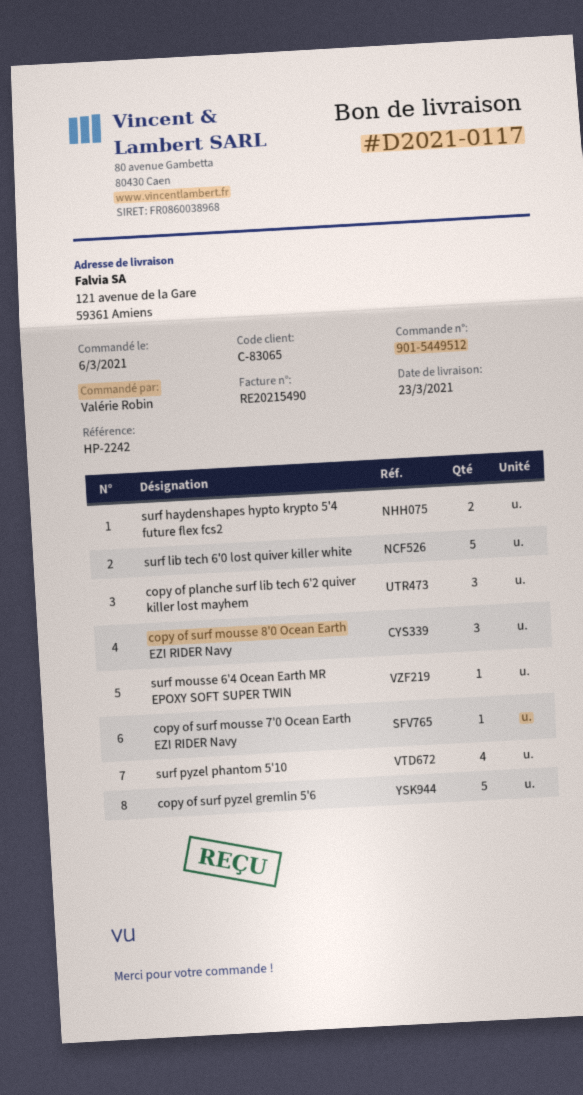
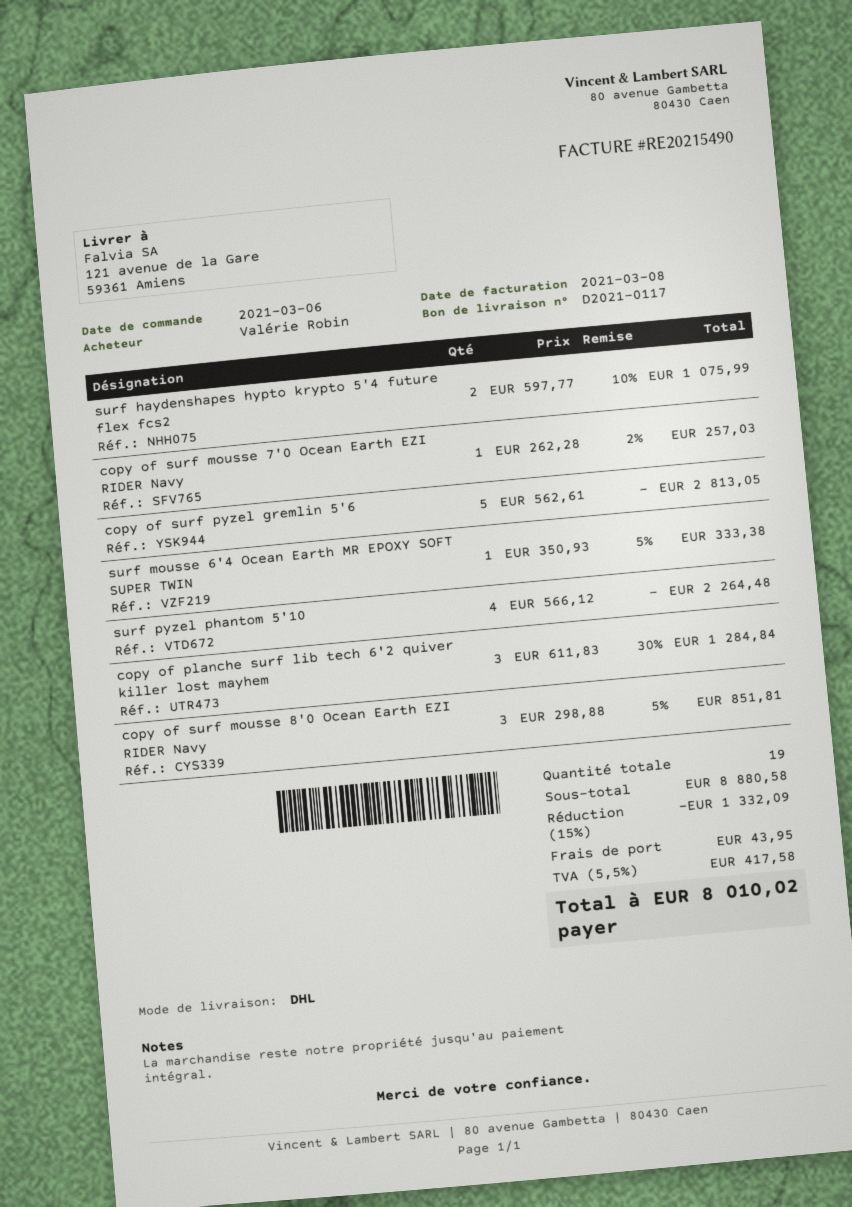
surf lib tech 6'0 lost quiver killer white: 5 -> none

